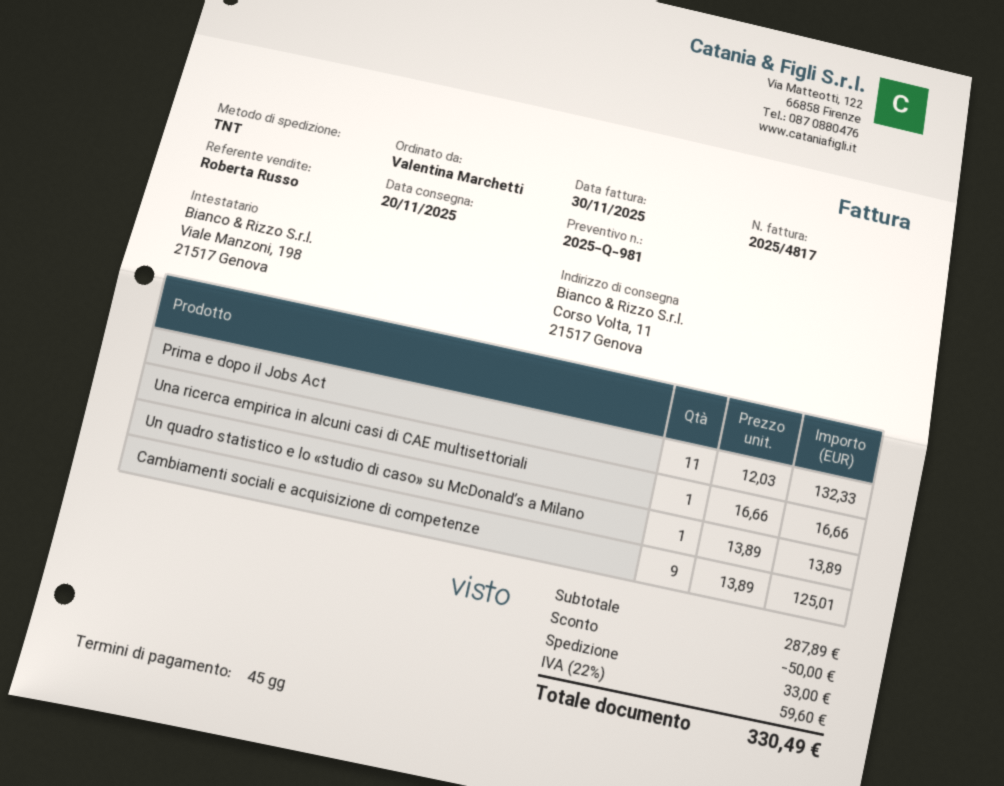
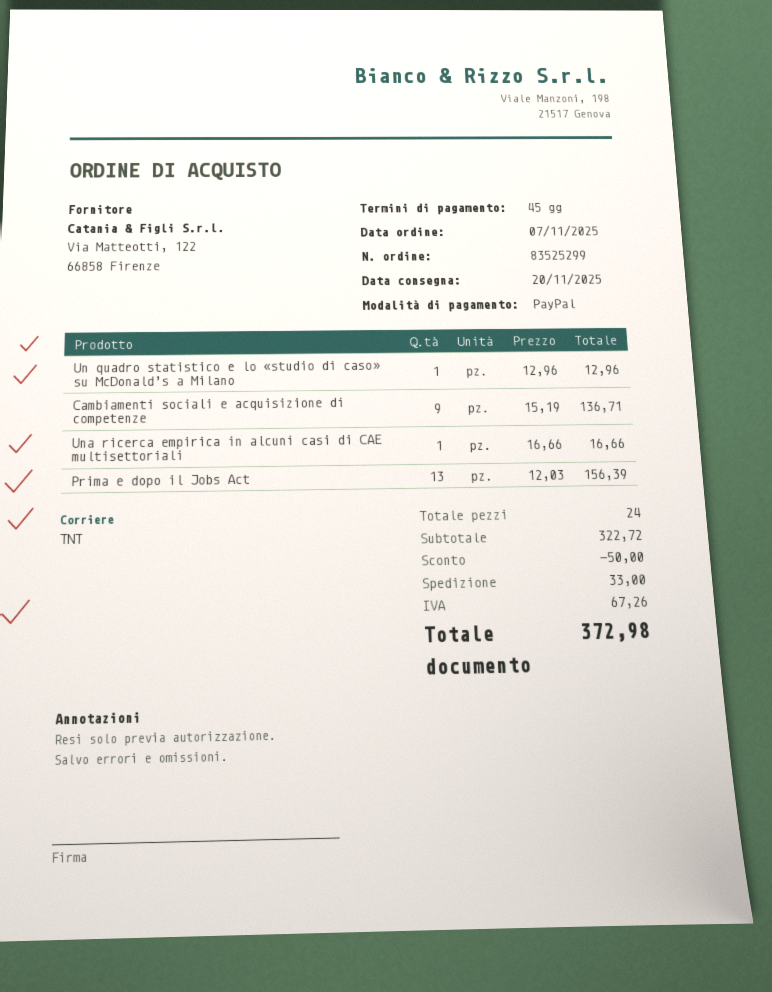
Prima e dopo il Jobs Act: 11 x 12.03 = 132.33 -> 13 x 12.03 = 156.39
Un quadro statistico e lo «studio di caso» su McDonald’s a Milano: 1 x 13.89 = 13.89 -> 1 x 12.96 = 12.96
Cambiamenti sociali e acquisizione di competenze: 9 x 13.89 = 125.01 -> 9 x 15.19 = 136.71
subtotal: 287.89 -> 322.72
tax: 59.60 -> 67.26
total: 330.49 -> 372.98

